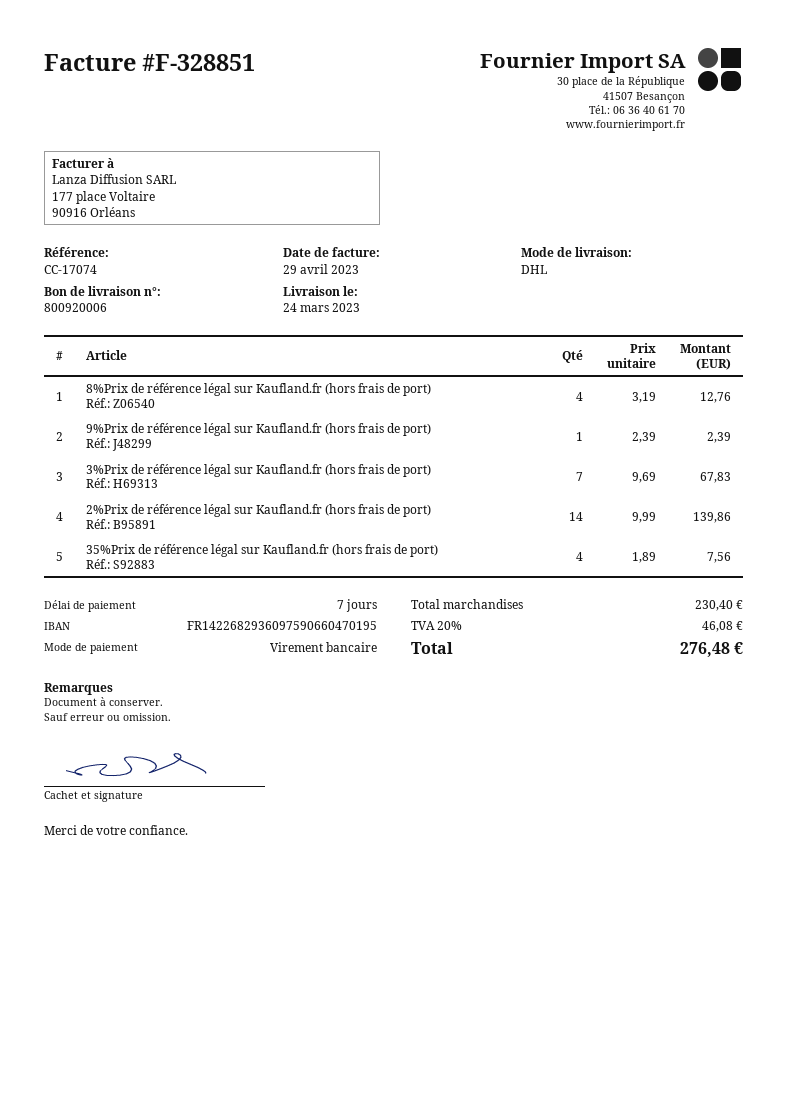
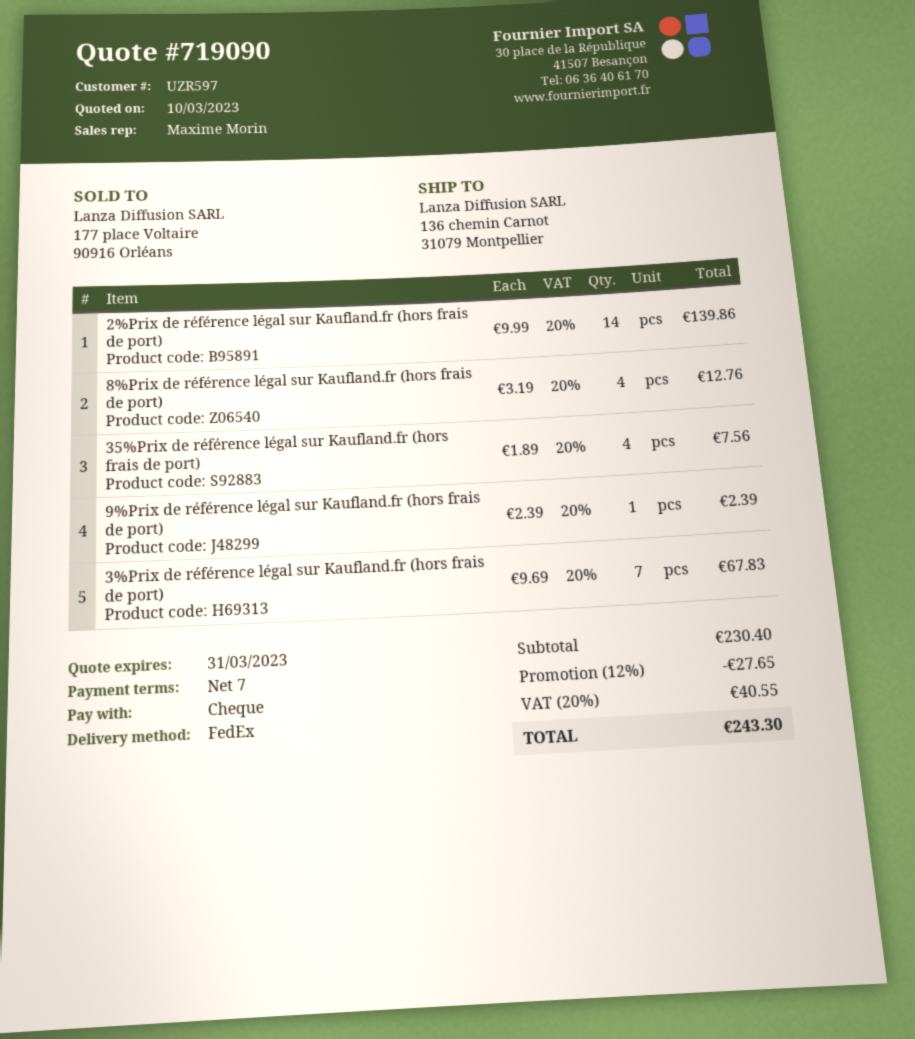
payment method: bank transfer -> cheque
shipping method: DHL -> FedEx
discount: none -> 12% = 27.65
tax: 20% = 46.08 -> 20% = 40.55
total: 276.48 -> 243.30

